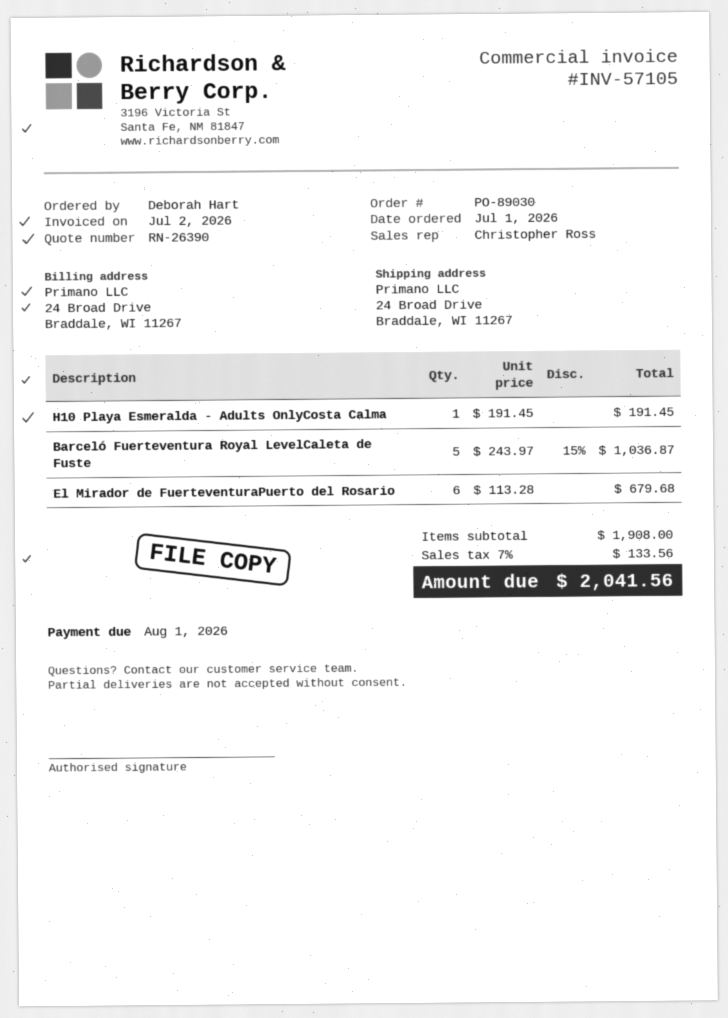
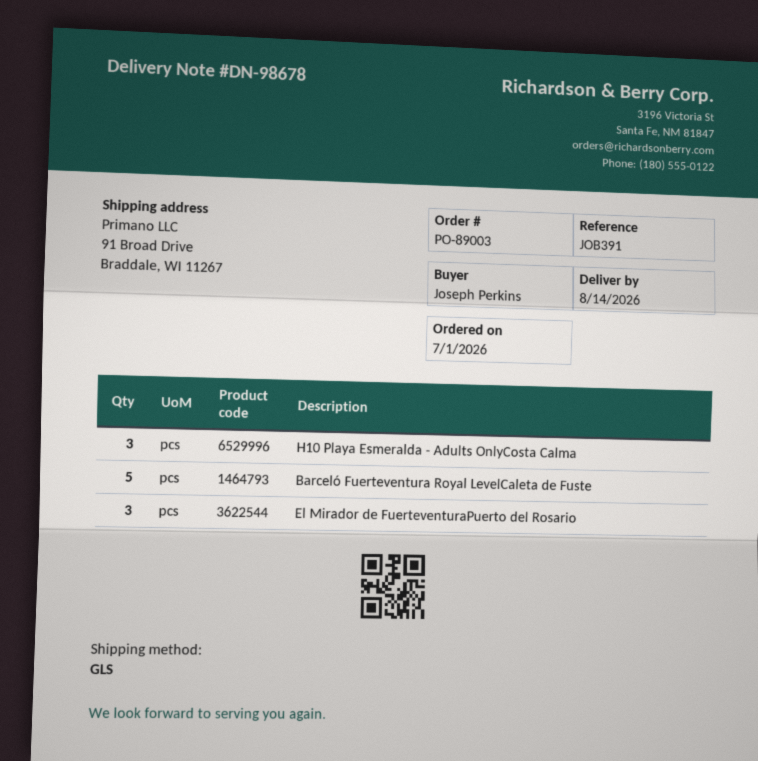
order number: PO-89030 -> PO-89003
ordered by: Deborah Hart -> Joseph Perkins
ship to: 24 Broad Drive, Braddale, WI 11267 -> 91 Broad Drive, Braddale, WI 11267
H10 Playa Esmeralda - Adults OnlyCosta Calma: 1 -> 3
El Mirador de FuerteventuraPuerto del Rosario: 6 -> 3

